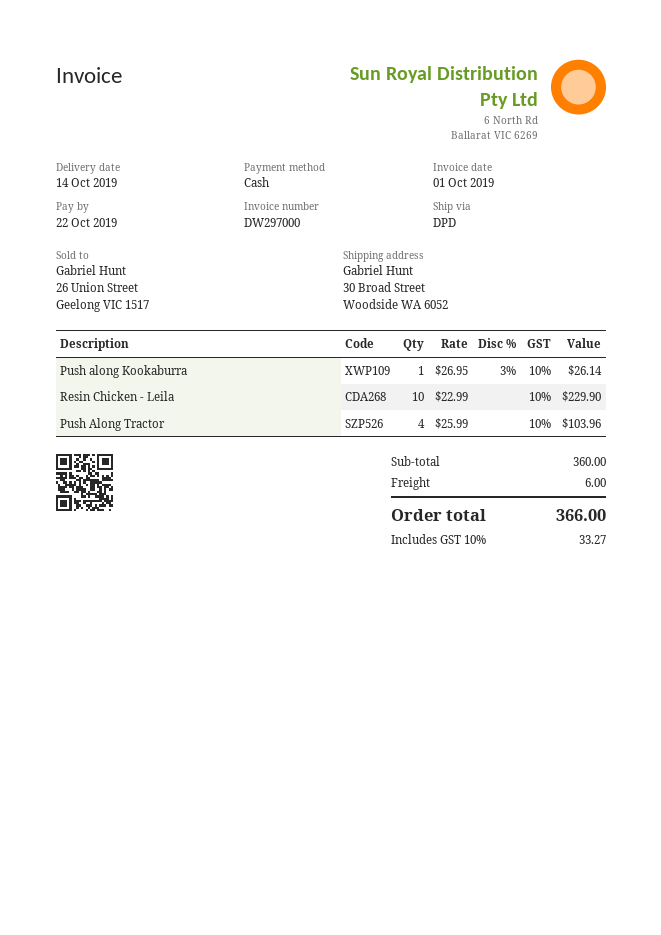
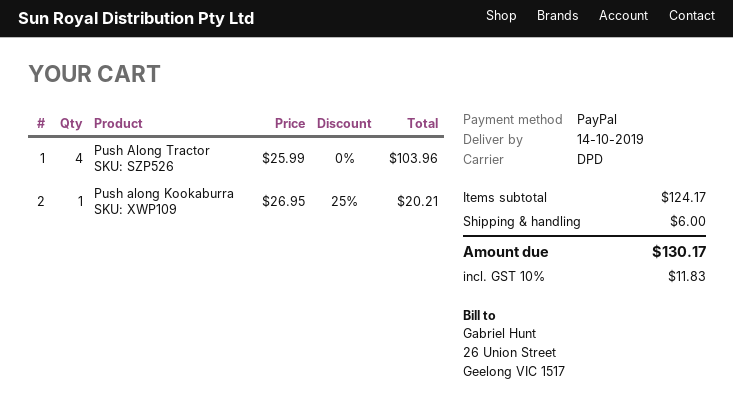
payment method: cash -> PayPal
Push along Kookaburra: 1 x 26.95 - 3% = 26.14 -> 1 x 26.95 - 25% = 20.21
Resin Chicken - Leila: 10 x 22.99 = 229.90 -> none
subtotal: 360.00 -> 124.17
tax: 10% = 33.27 -> 10% = 11.83
total: 366.00 -> 130.17

